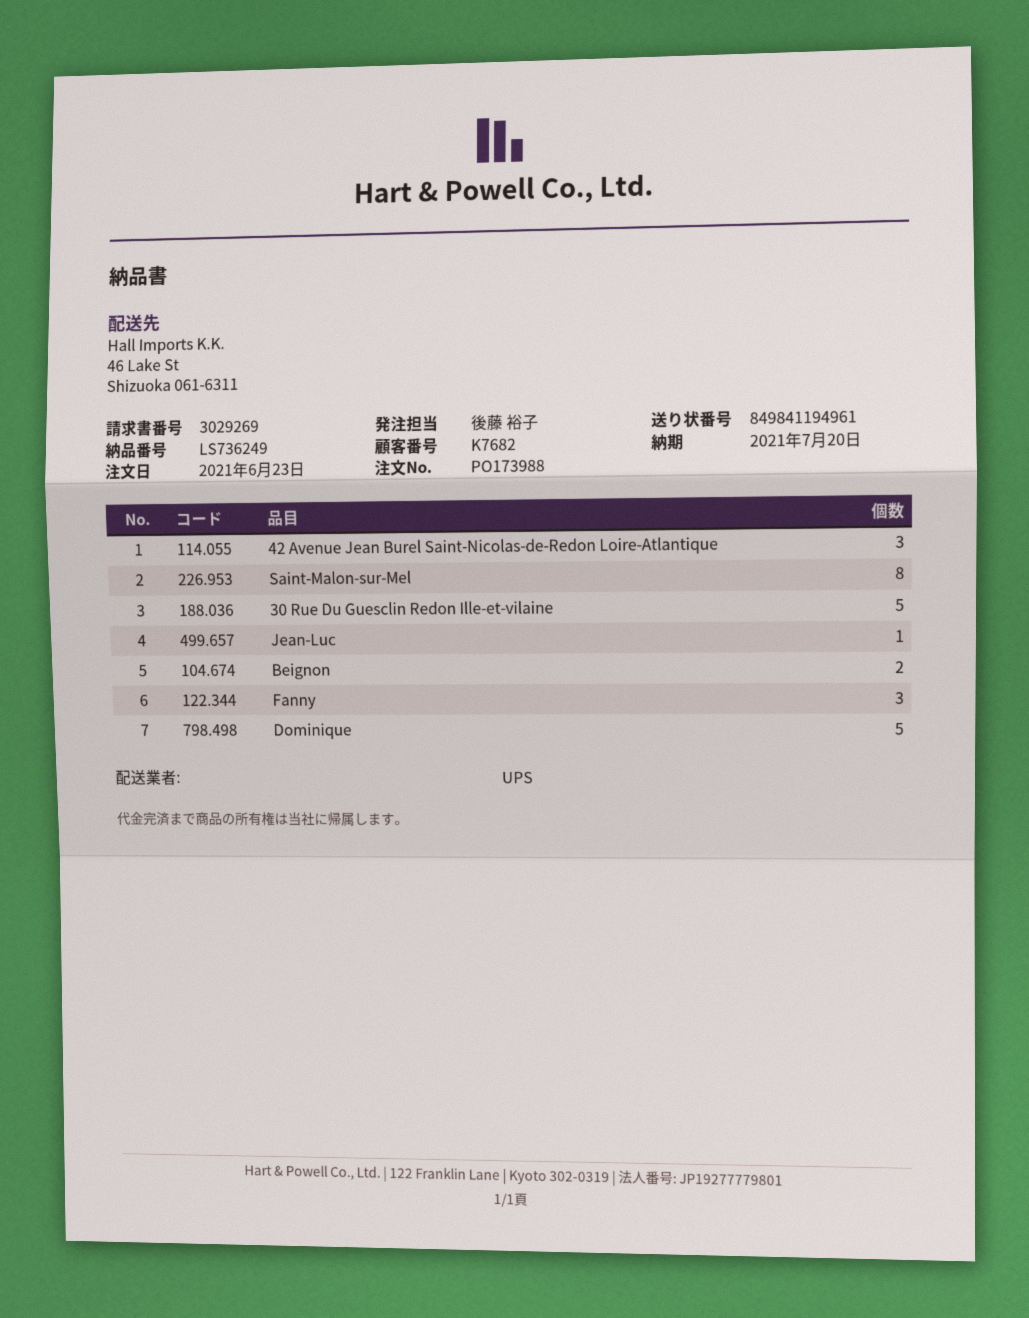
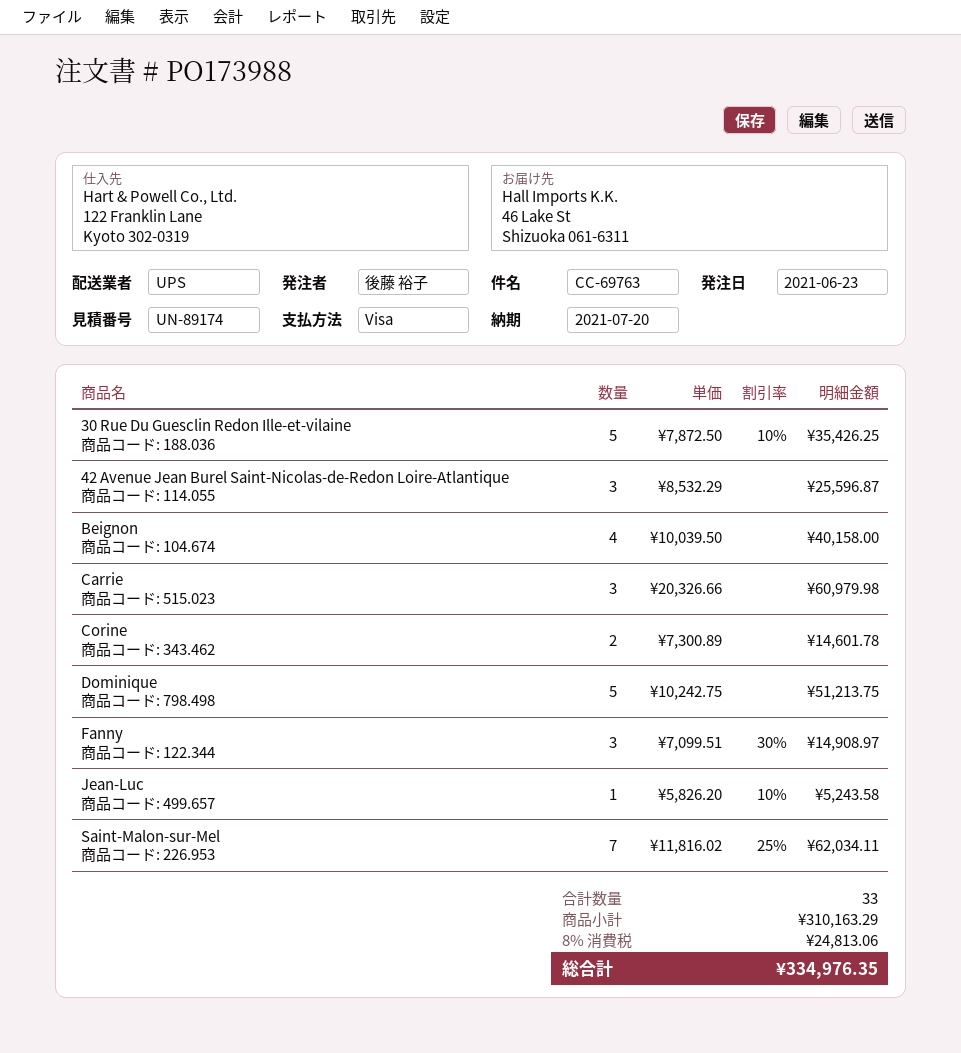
Saint-Malon-sur-Mel: 8 -> 7
Beignon: 2 -> 4
Carrie: none -> 3
Corine: none -> 2

